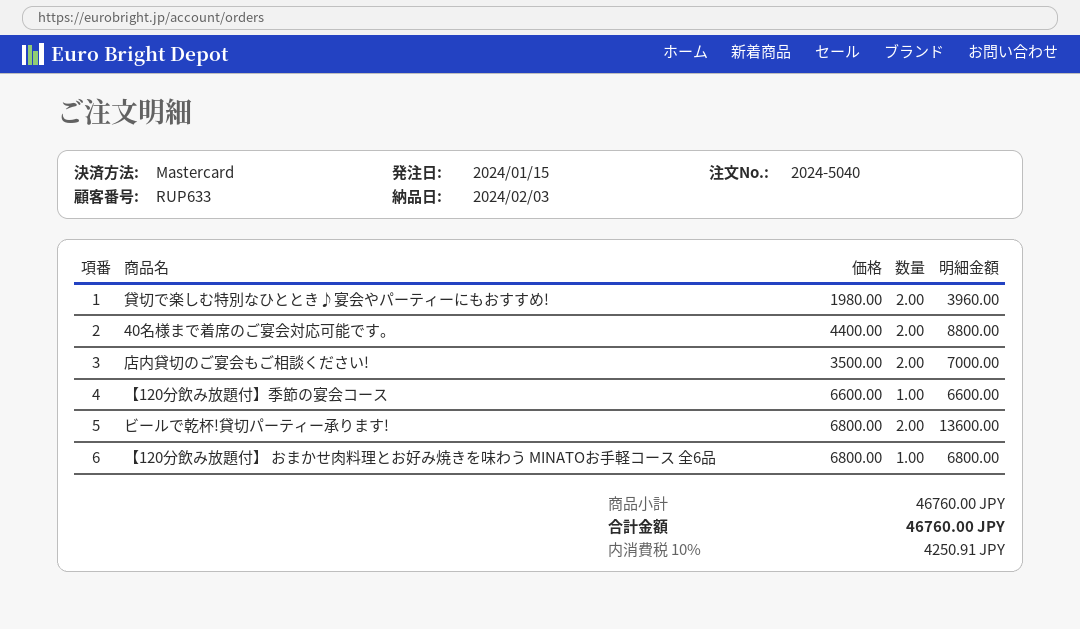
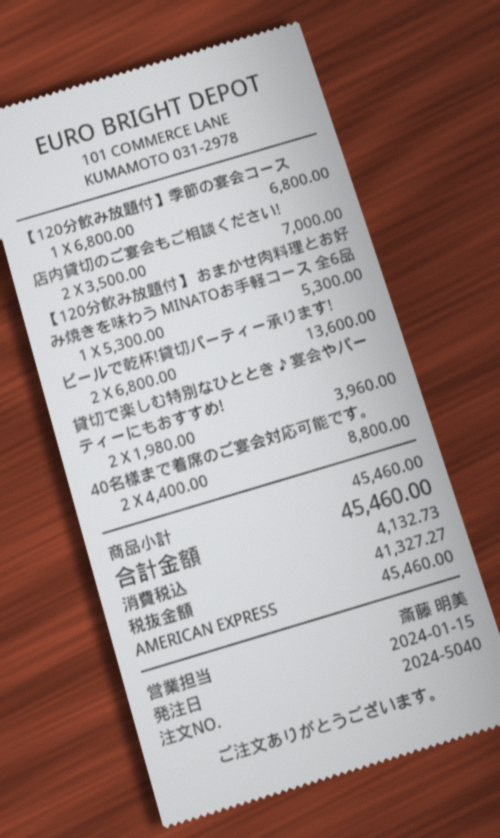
payment method: Mastercard -> American Express
【120分飲み放題付】季節の宴会コース: 1 x 6600.00 = 6600.00 -> 1 x 6800.00 = 6800.00
【120分飲み放題付】 おまかせ肉料理とお好み焼きを味わう MINATOお手軽コース 全6品: 1 x 6800.00 = 6800.00 -> 1 x 5300.00 = 5300.00
subtotal: 46760.00 -> 45460.00
tax: 4250.91 -> 4132.73
total: 46760.00 -> 45460.00

